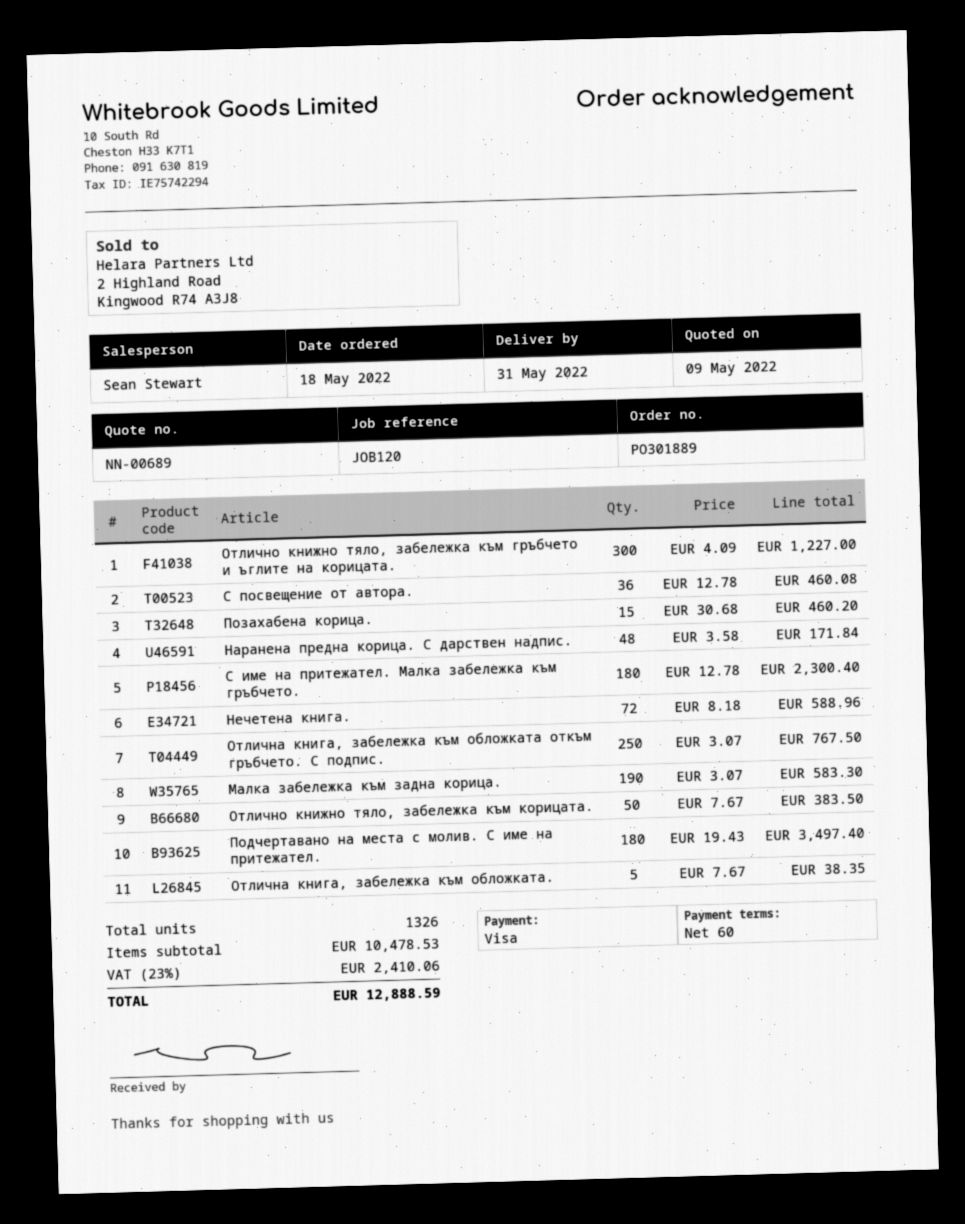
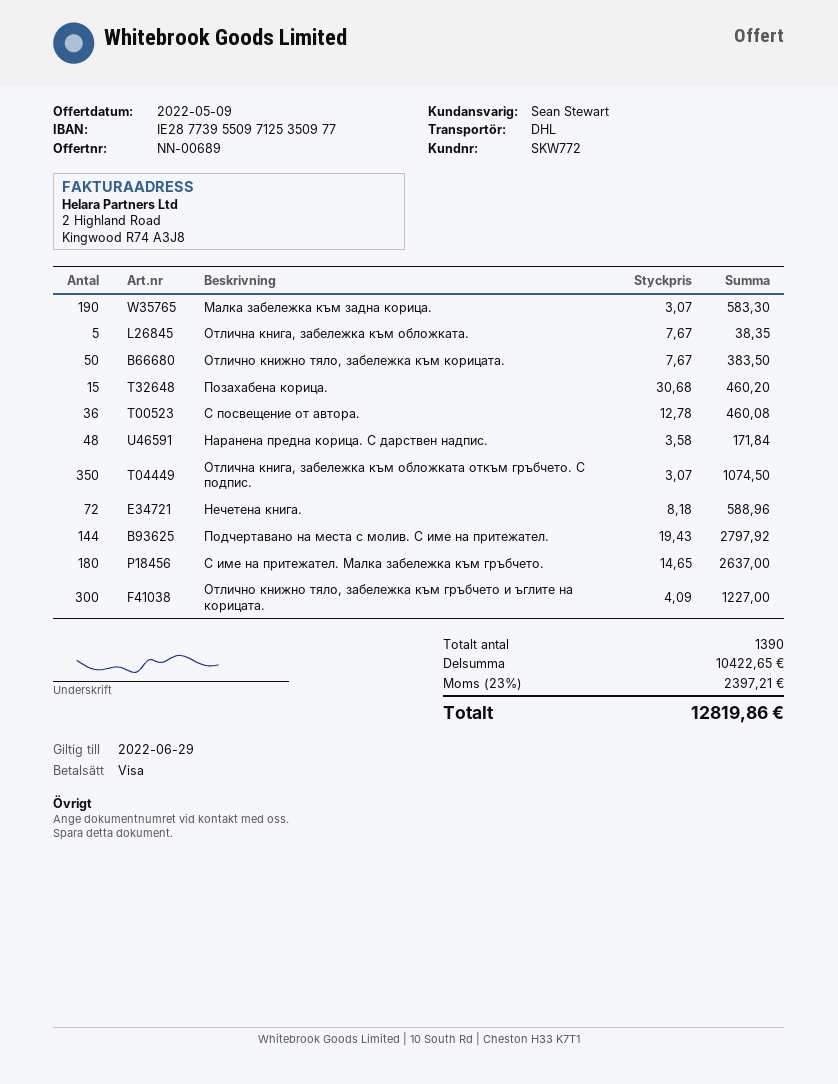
С име на притежател. Малка забележка към гръбчето.: 180 x 12.78 = 2300.40 -> 180 x 14.65 = 2637.00
Отлична книга, забележка към обложката откъм гръбчето. С подпис.: 250 x 3.07 = 767.50 -> 350 x 3.07 = 1074.50
Подчертавано на места с молив. С име на притежател.: 180 x 19.43 = 3497.40 -> 144 x 19.43 = 2797.92
total quantity: 1326 -> 1390
subtotal: 10478.53 -> 10422.65
tax: 23% = 2410.06 -> 23% = 2397.21
total: 12888.59 -> 12819.86

